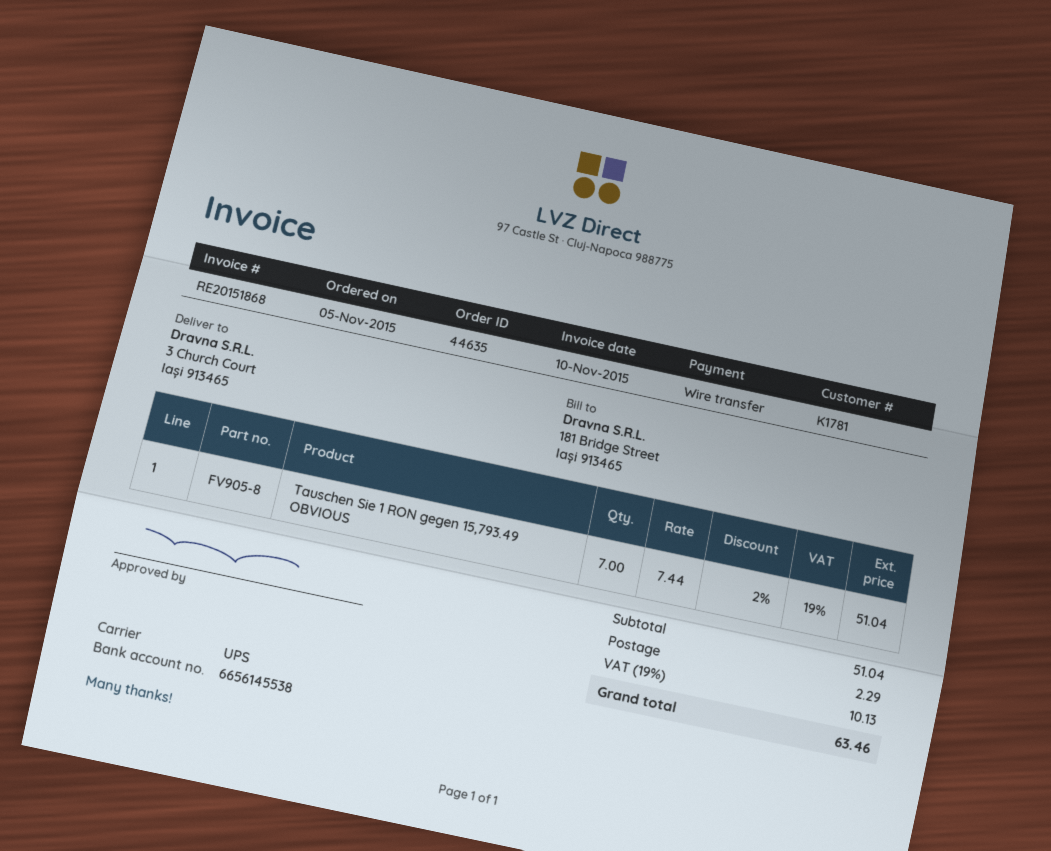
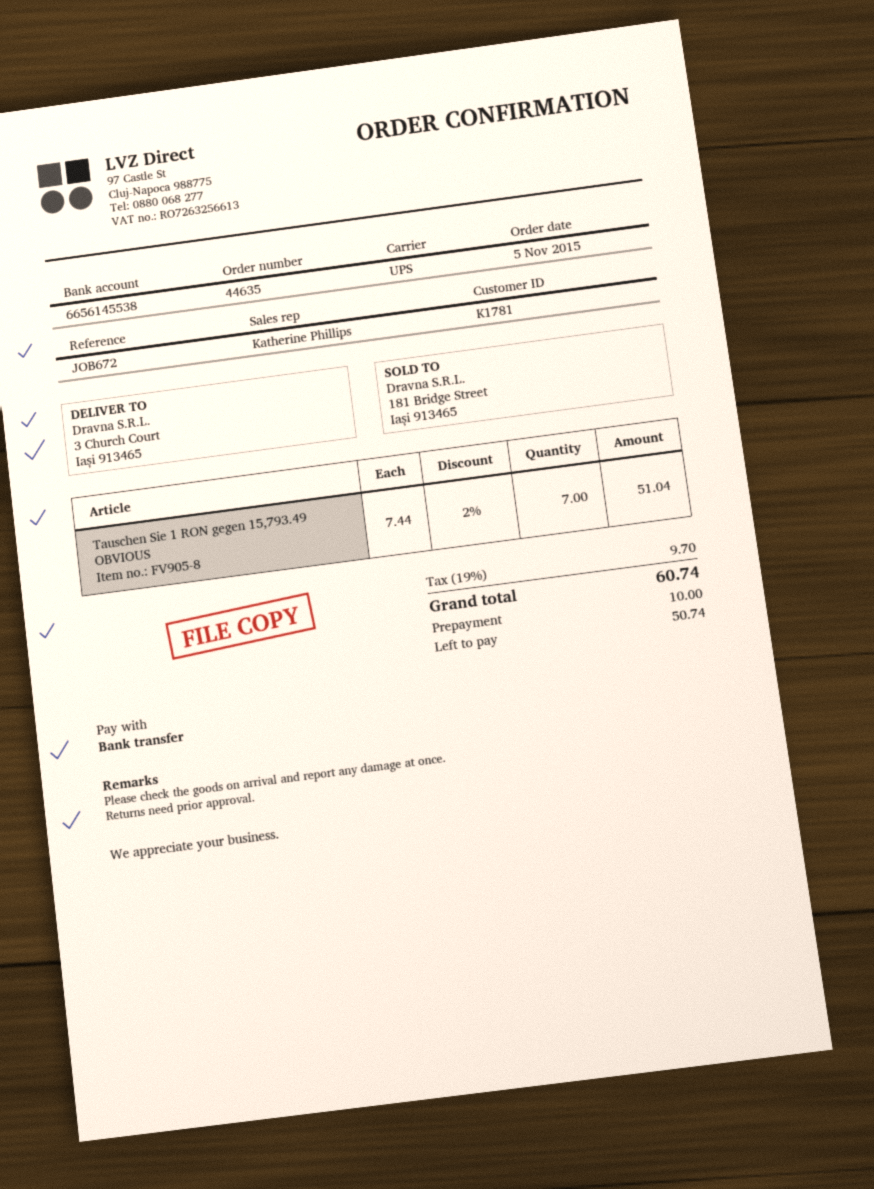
shipping: 2.29 -> none
tax: 19% = 10.13 -> 19% = 9.70
total: 63.46 -> 60.74

